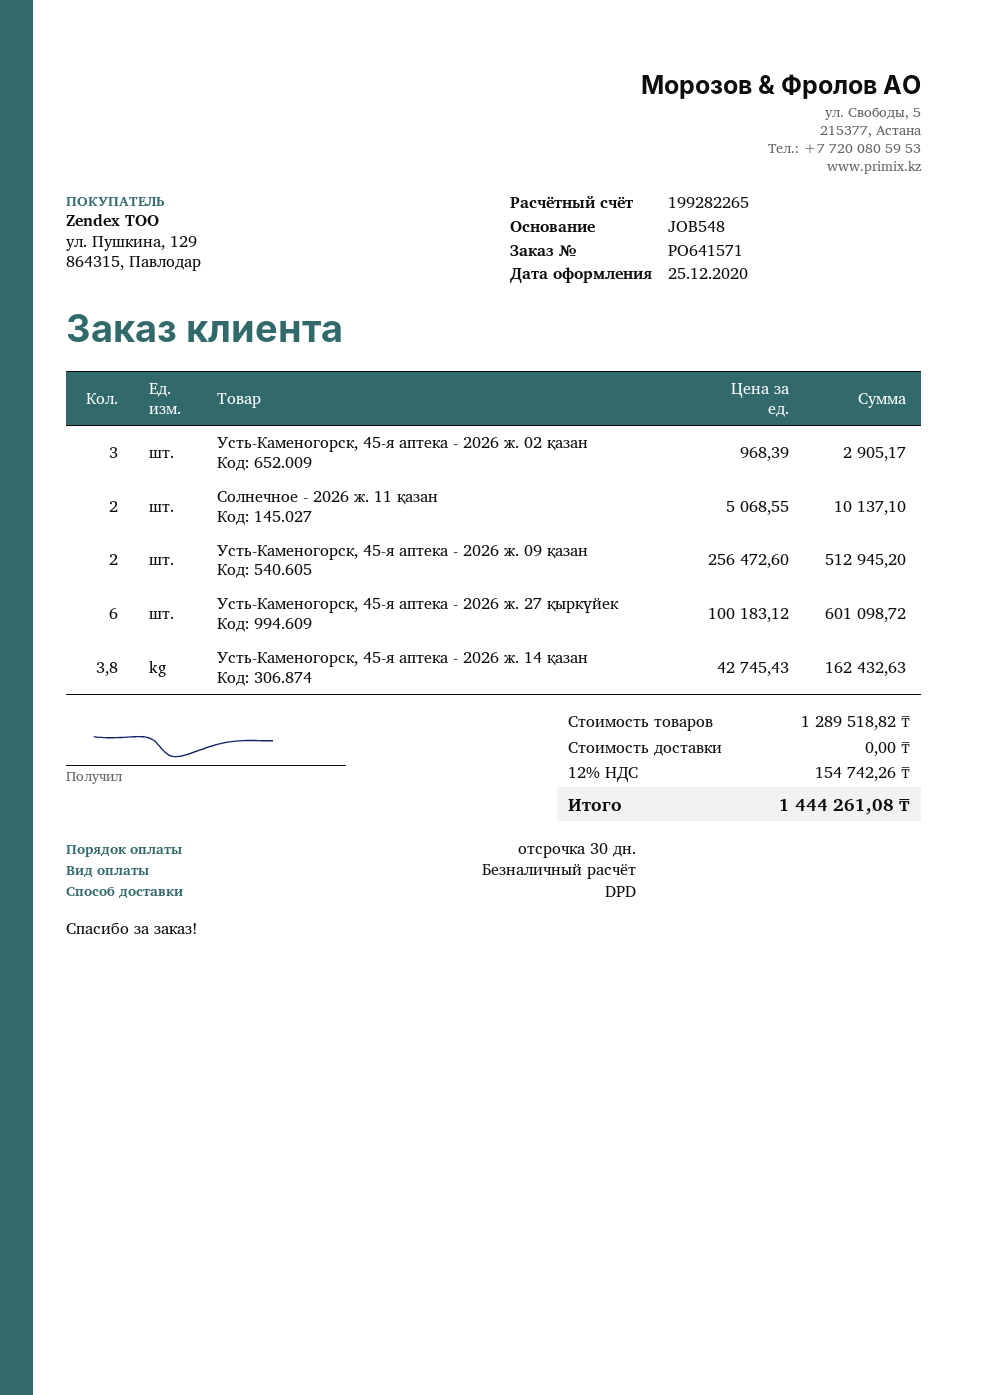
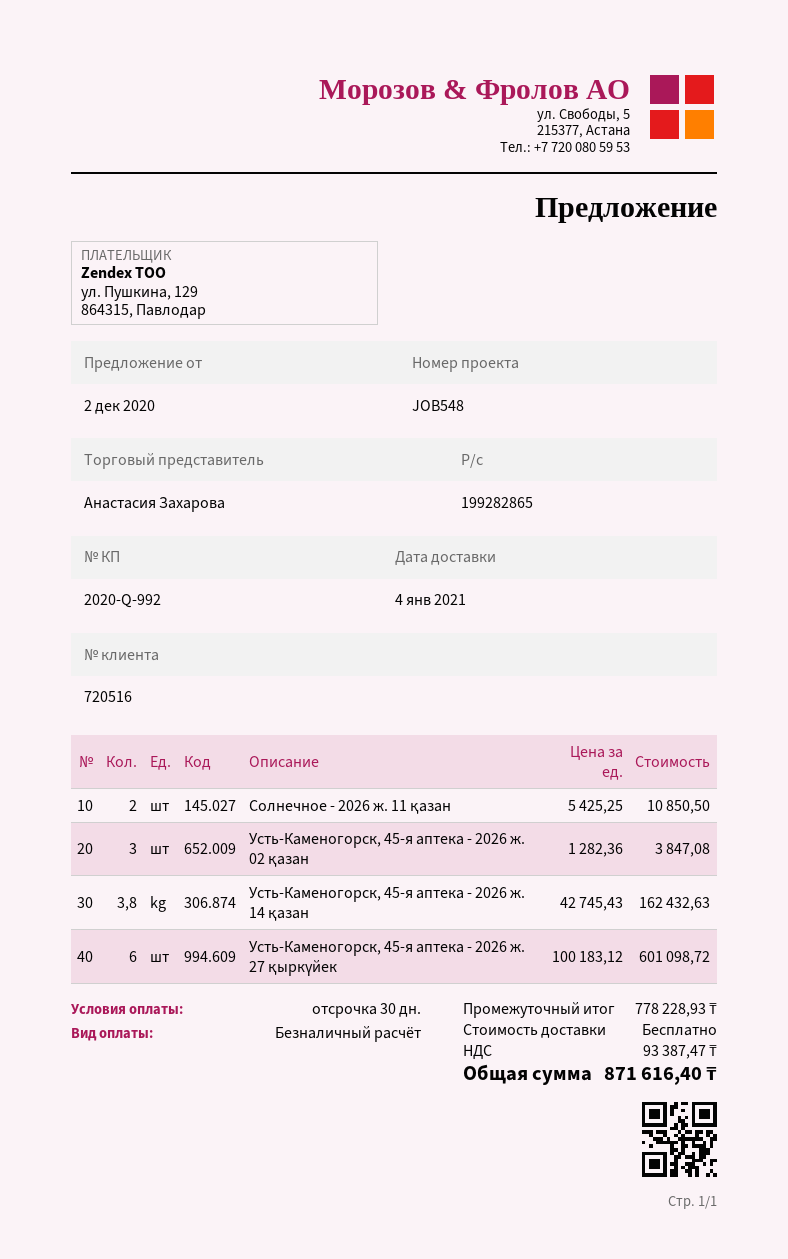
bank account: 199282265 -> 199282865
Усть-Каменогорск, 45-я аптека - 2026 ж. 02 қазан: 3 x 968.39 = 2905.17 -> 3 x 1282.36 = 3847.08
Солнечное - 2026 ж. 11 қазан: 2 x 5068.55 = 10137.10 -> 2 x 5425.25 = 10850.50
Усть-Каменогорск, 45-я аптека - 2026 ж. 09 қазан: 2 x 256472.60 = 512945.20 -> none
subtotal: 1289518.82 -> 778228.93
tax: 154742.26 -> 93387.47
total: 1444261.08 -> 871616.40

